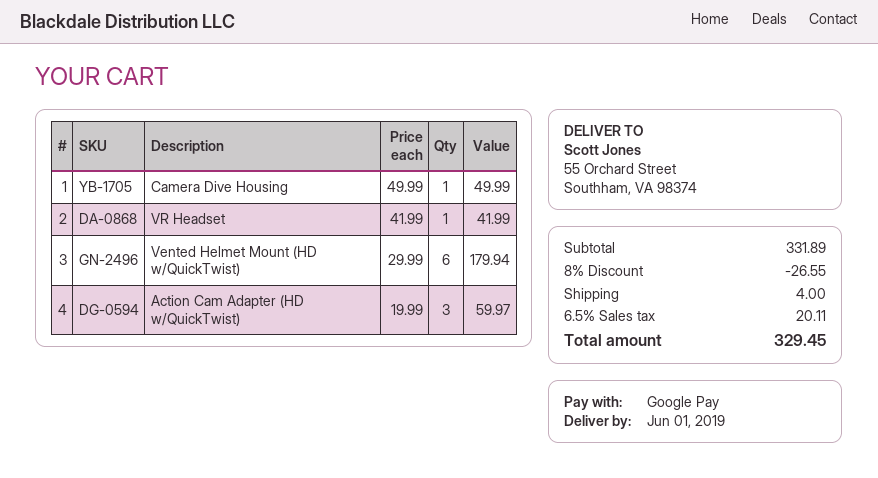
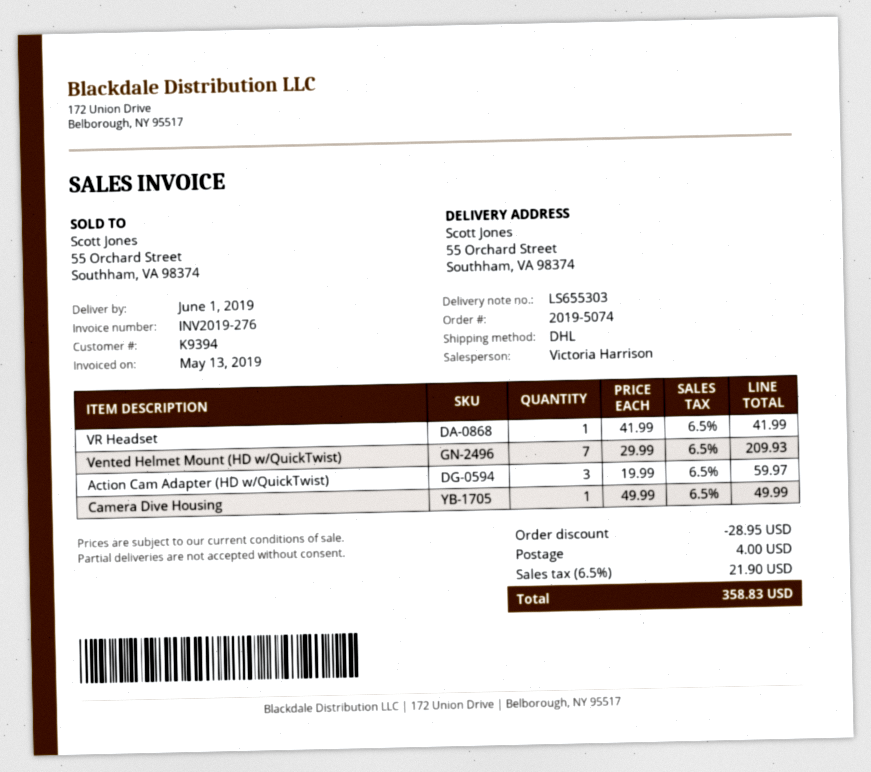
Vented Helmet Mount (HD w/QuickTwist): 6 x 29.99 = 179.94 -> 7 x 29.99 = 209.93
discount: 26.55 -> 28.95
tax: 6.5% = 20.11 -> 6.5% = 21.90
total: 329.45 -> 358.83

